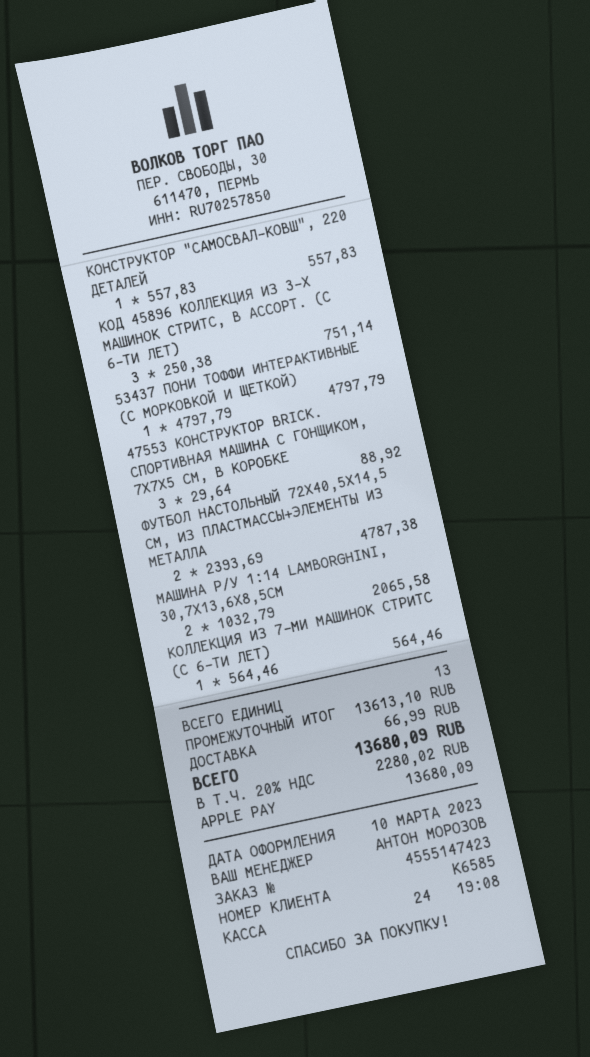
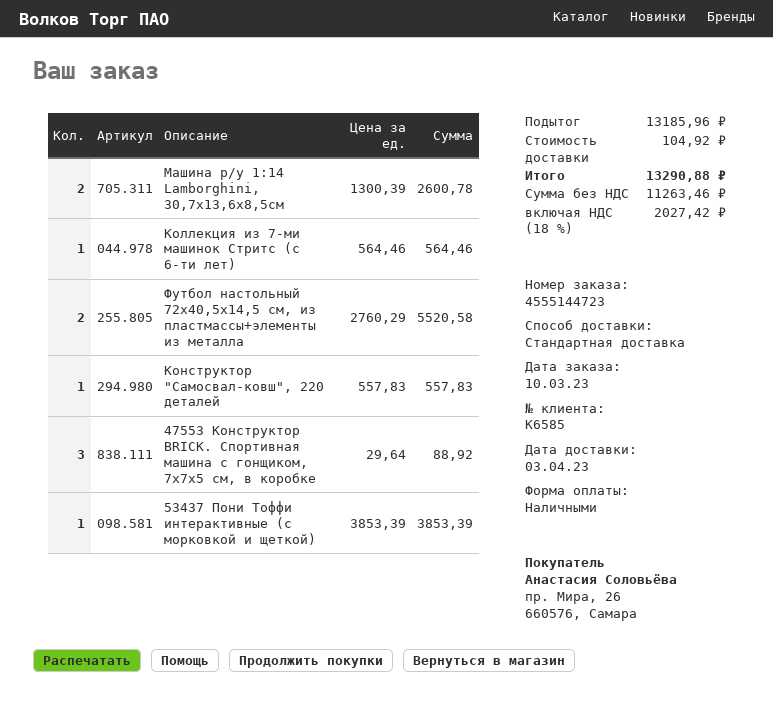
order number: 4555147423 -> 4555144723
payment method: Apple Pay -> cash
КОД 45896 КОЛЛЕКЦИЯ ИЗ 3-Х МАШИНОК СТРИТС, В АССОРТ. (С 6-ТИ ЛЕТ): 3 x 250.38 = 751.14 -> none
53437 ПОНИ ТОФФИ ИНТЕРАКТИВНЫЕ (С МОРКОВКОЙ И ЩЕТКОЙ): 1 x 4797.79 = 4797.79 -> 1 x 3853.39 = 3853.39
ФУТБОЛ НАСТОЛЬНЫЙ 72Х40,5Х14,5 СМ, ИЗ ПЛАСТМАССЫ+ЭЛЕМЕНТЫ ИЗ МЕТАЛЛА: 2 x 2393.69 = 4787.38 -> 2 x 2760.29 = 5520.58
МАШИНА Р/У 1:14 LAMBORGHINI, 30,7Х13,6Х8,5СМ: 2 x 1032.79 = 2065.58 -> 2 x 1300.39 = 2600.78
subtotal: 13613.10 -> 13185.96
shipping: 66.99 -> 104.92
tax: 20% = 2280.02 -> 18% = 2027.42
total: 13680.09 -> 13290.88

